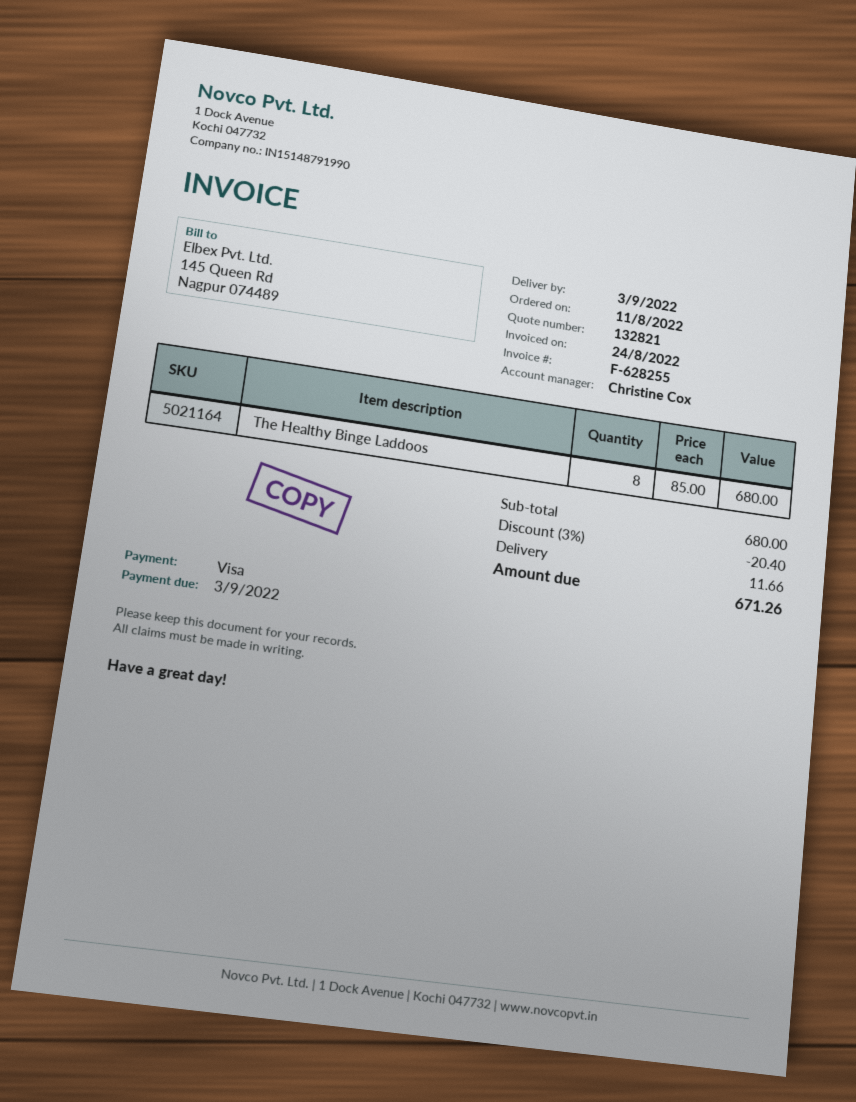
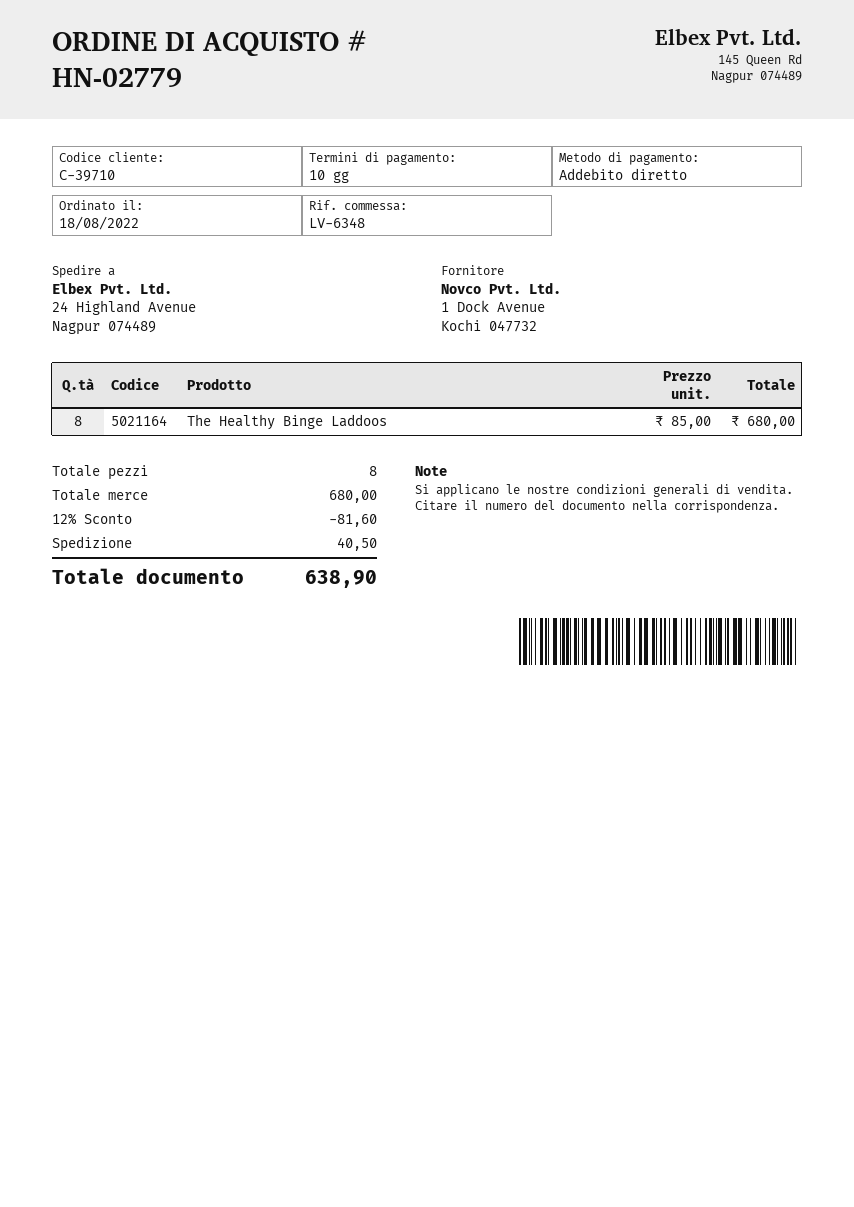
order date: 2022-08-11 -> 2022-08-18
payment method: Visa -> direct debit
discount: 3% = 20.40 -> 12% = 81.60
shipping: 11.66 -> 40.50
total: 671.26 -> 638.90

